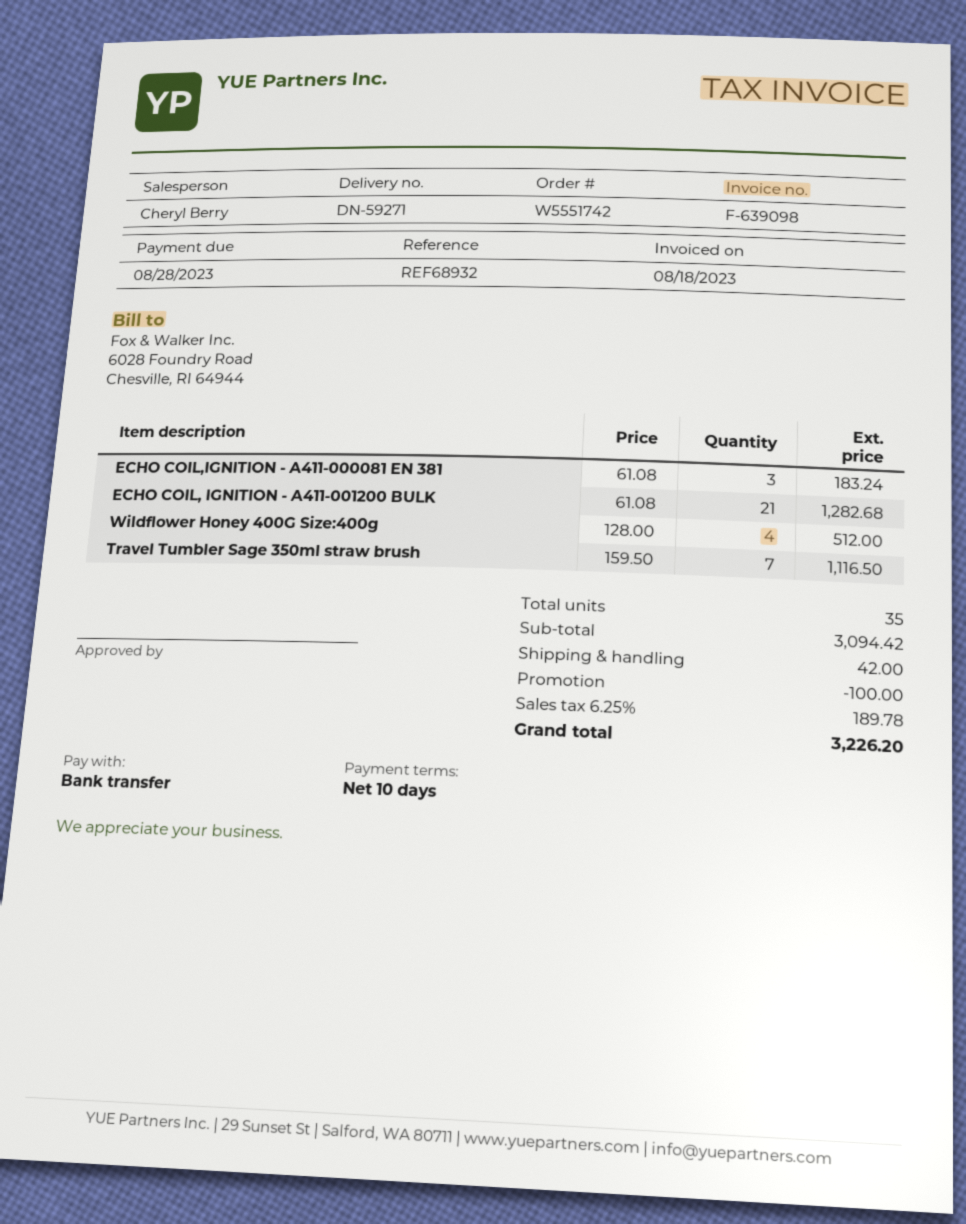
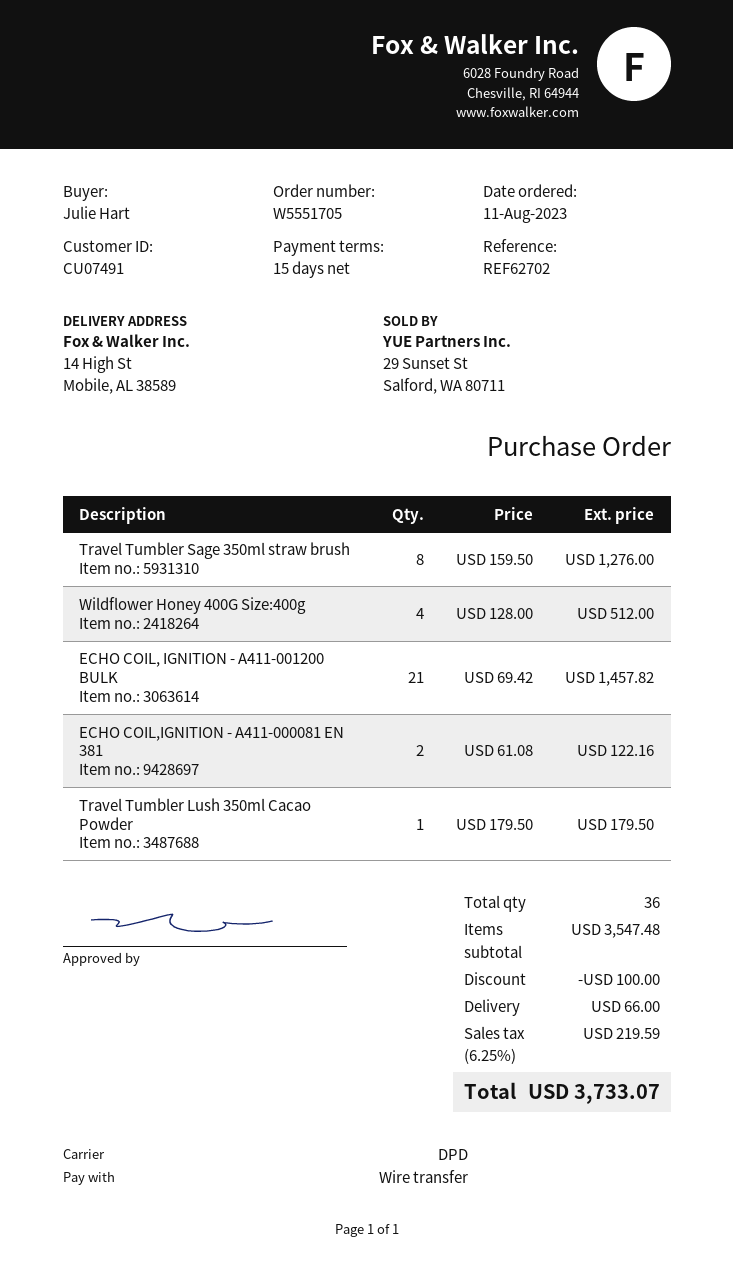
order number: W5551742 -> W5551705
payment terms: 10 days -> 15 days
reference: REF68932 -> REF62702
ECHO COIL,IGNITION - A411-000081 EN 381: 3 x 61.08 = 183.24 -> 2 x 61.08 = 122.16
ECHO COIL, IGNITION - A411-001200 BULK: 21 x 61.08 = 1282.68 -> 21 x 69.42 = 1457.82
Travel Tumbler Sage 350ml straw brush: 7 x 159.50 = 1116.50 -> 8 x 159.50 = 1276.00
Travel Tumbler Lush 350ml Cacao Powder: none -> 1 x 179.50 = 179.50
total quantity: 35 -> 36
subtotal: 3094.42 -> 3547.48
shipping: 42.00 -> 66.00
tax: 6.25% = 189.78 -> 6.25% = 219.59
total: 3226.20 -> 3733.07

